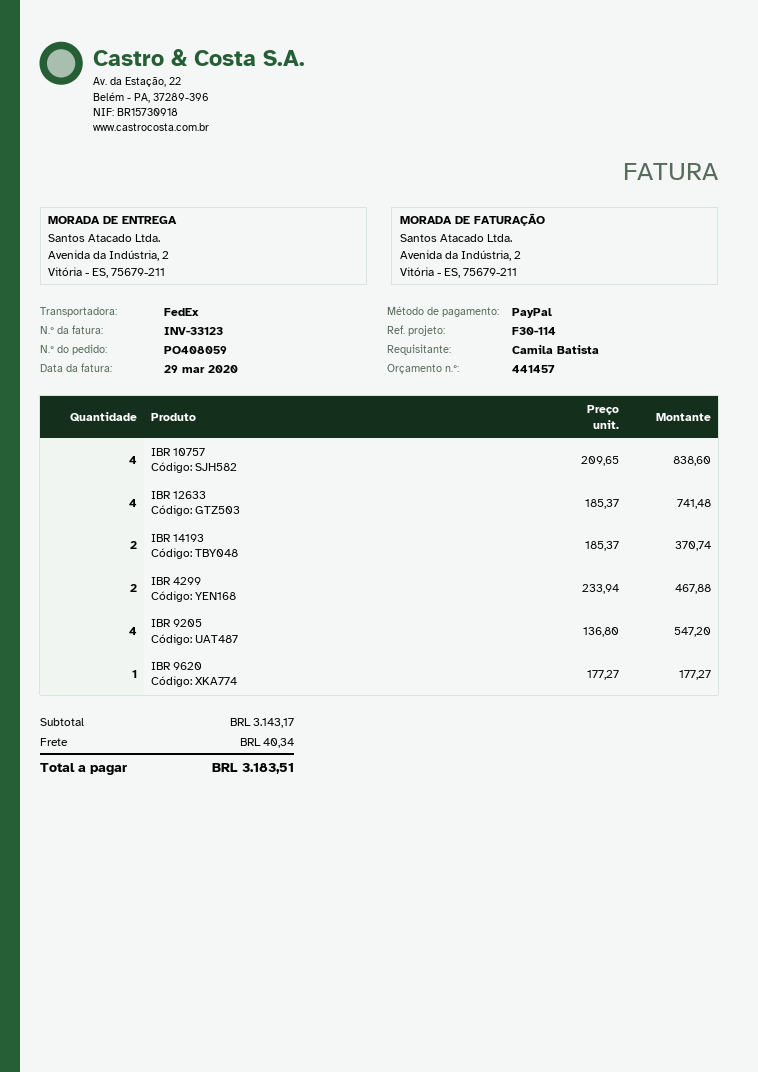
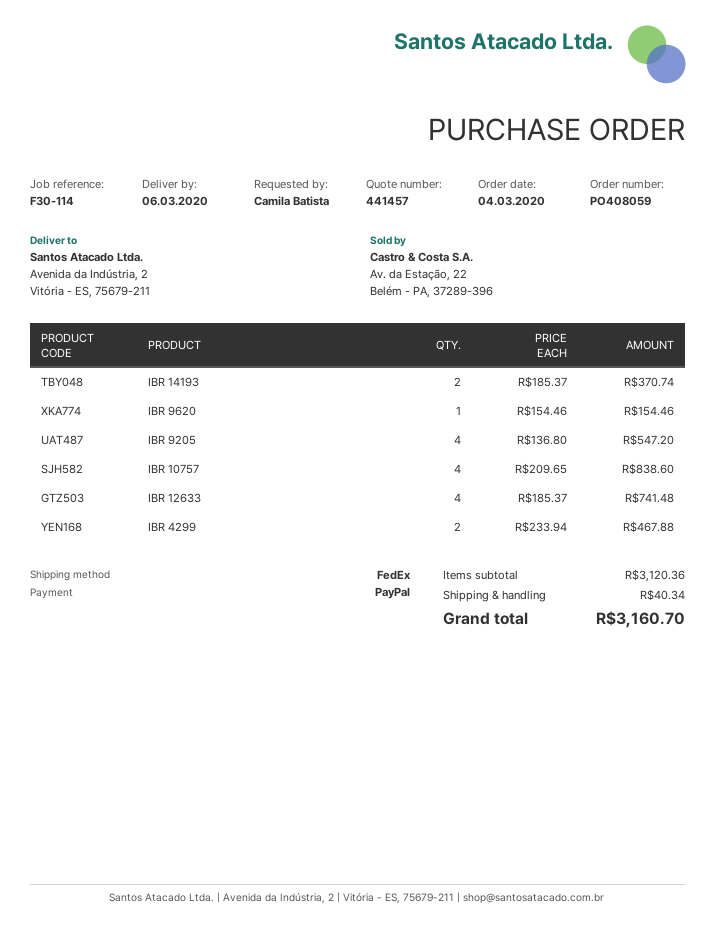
IBR 9620: 1 x 177.27 = 177.27 -> 1 x 154.46 = 154.46
subtotal: 3143.17 -> 3120.36
total: 3183.51 -> 3160.70

